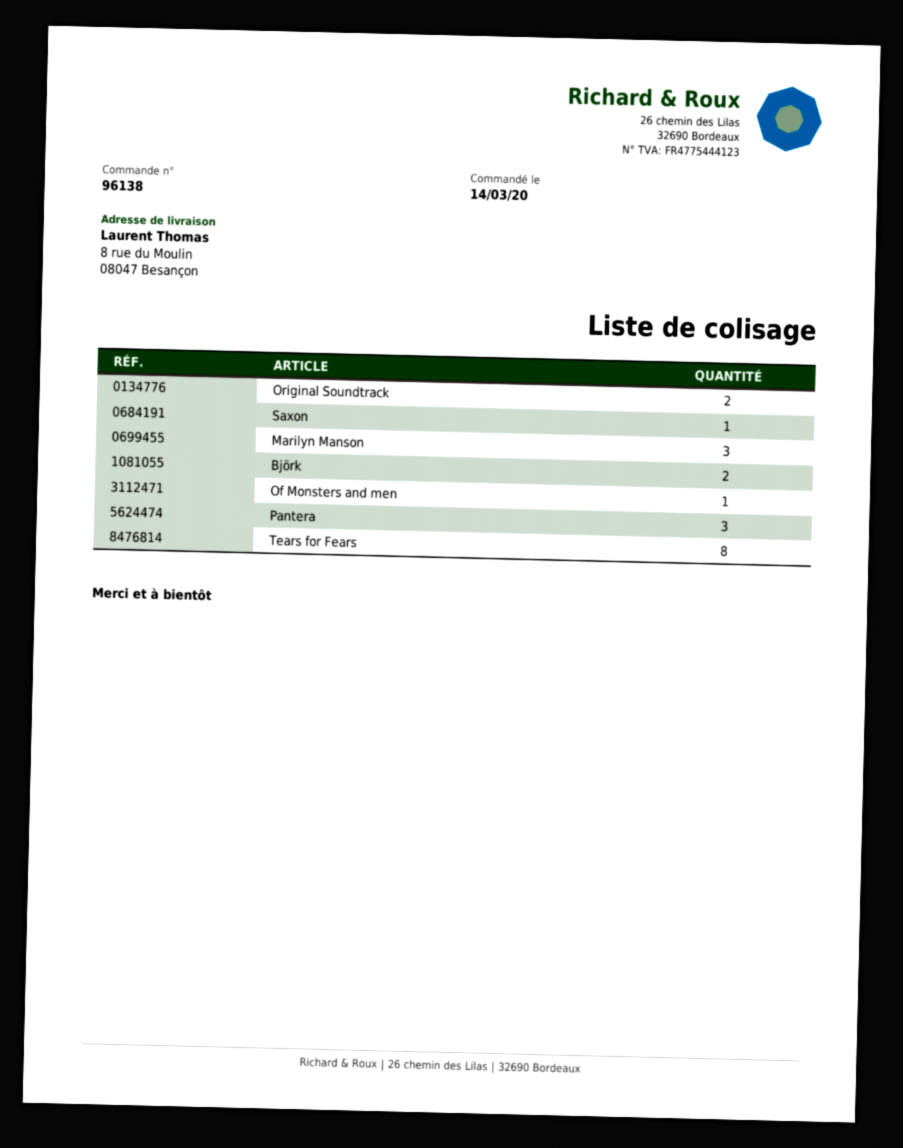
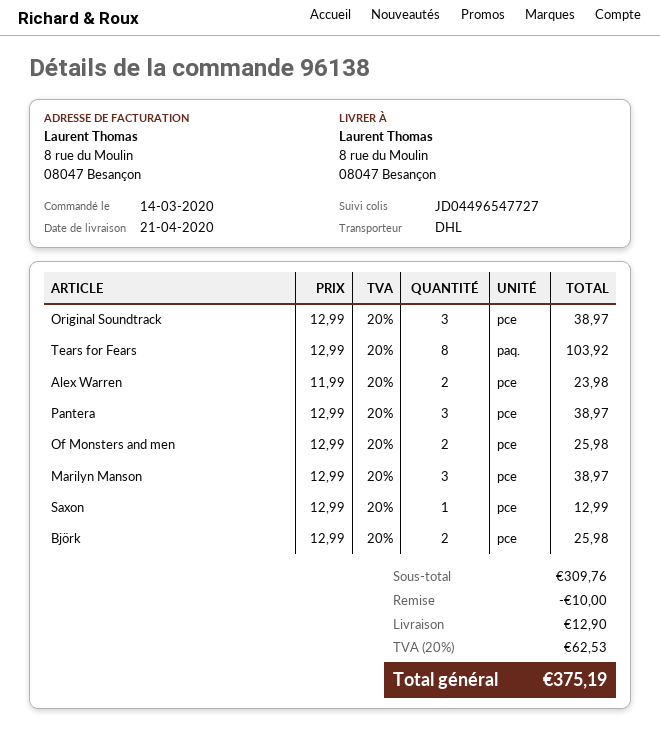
Original Soundtrack: 2 -> 3
Of Monsters and men: 1 -> 2
Alex Warren: none -> 2

